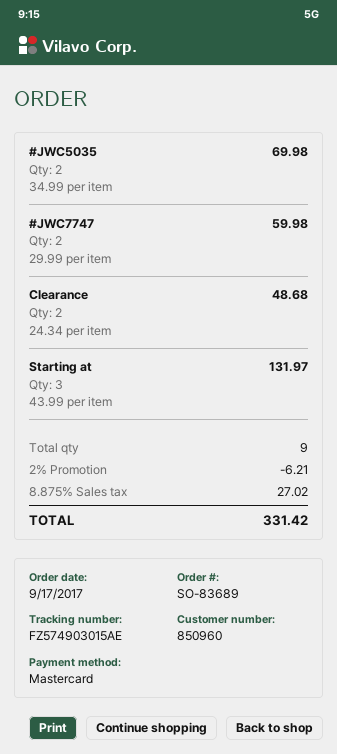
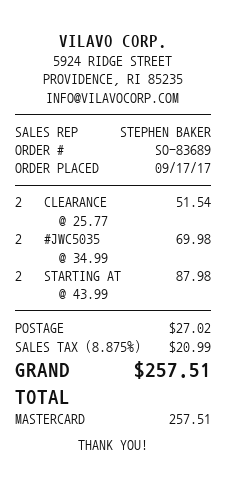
#JWC7747: 2 x 29.99 = 59.98 -> none
Clearance: 2 x 24.34 = 48.68 -> 2 x 25.77 = 51.54
Starting at: 3 x 43.99 = 131.97 -> 2 x 43.99 = 87.98
discount: 2% = 6.21 -> none
shipping: none -> 27.02
tax: 8.875% = 27.02 -> 8.875% = 20.99
total: 331.42 -> 257.51

